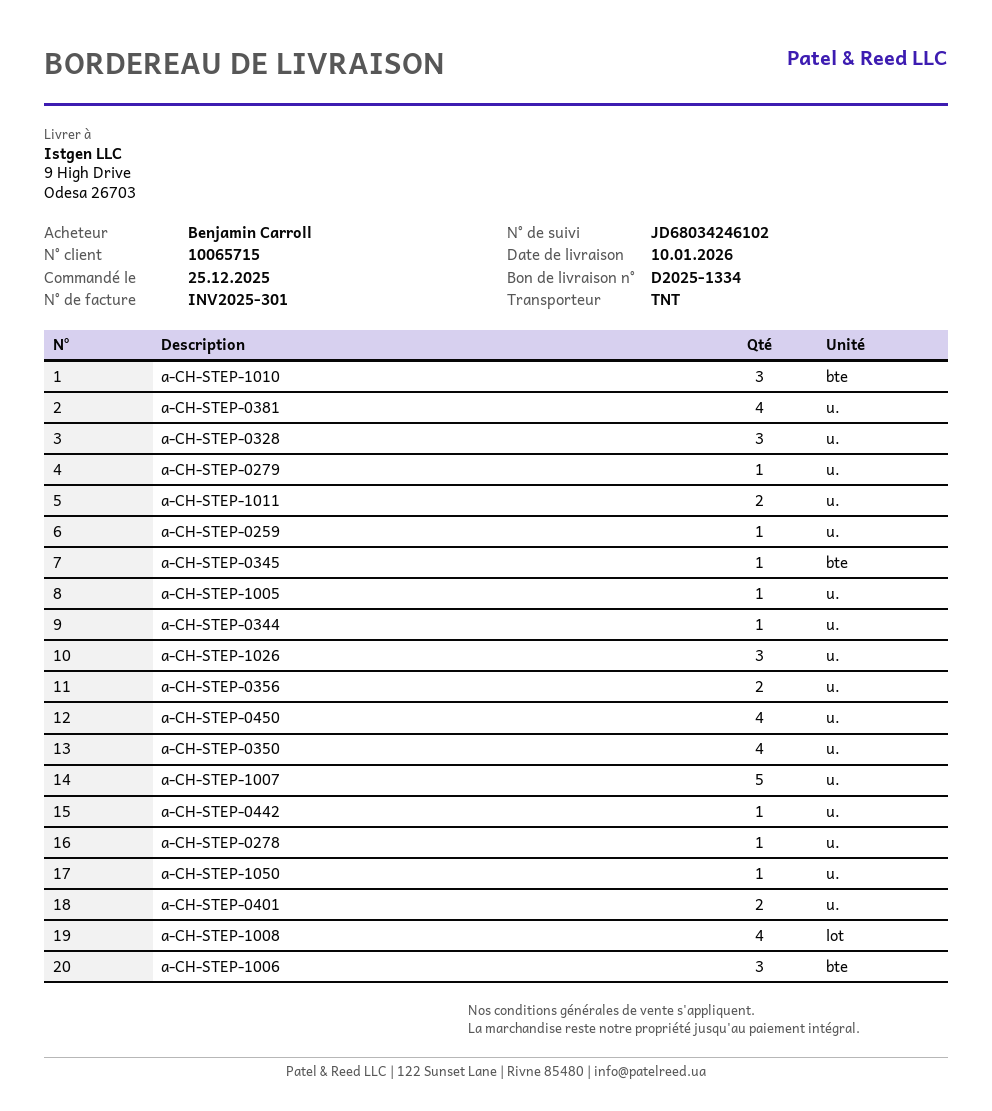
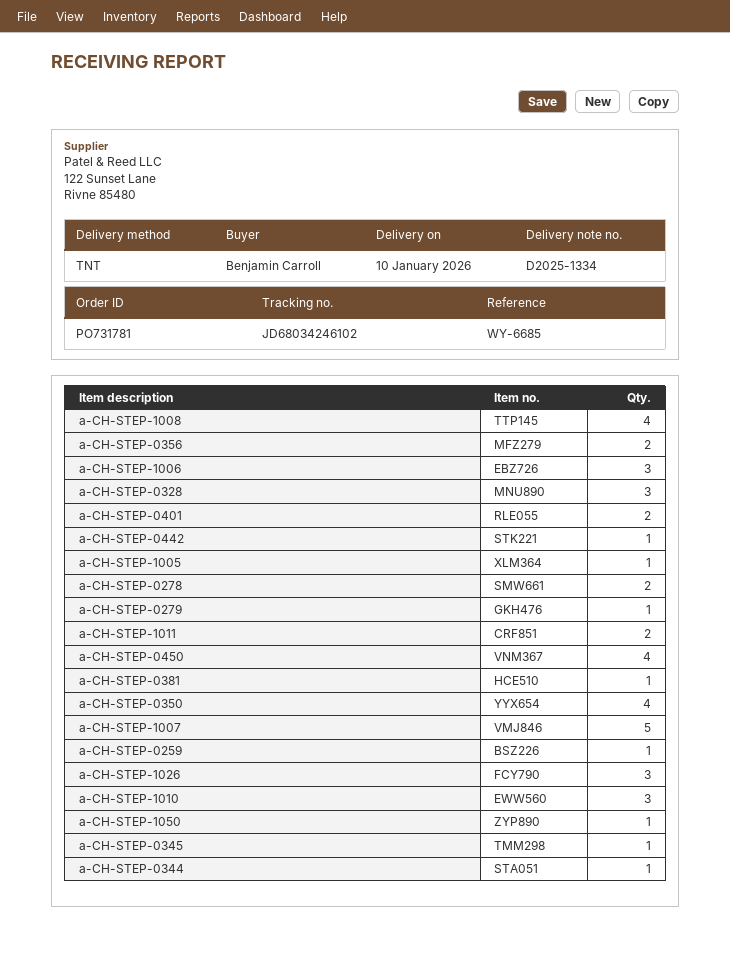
a-CH-STEP-0381: 4 -> 1
a-CH-STEP-0278: 1 -> 2

